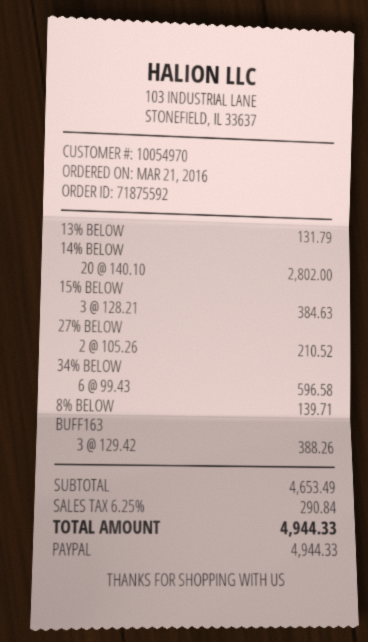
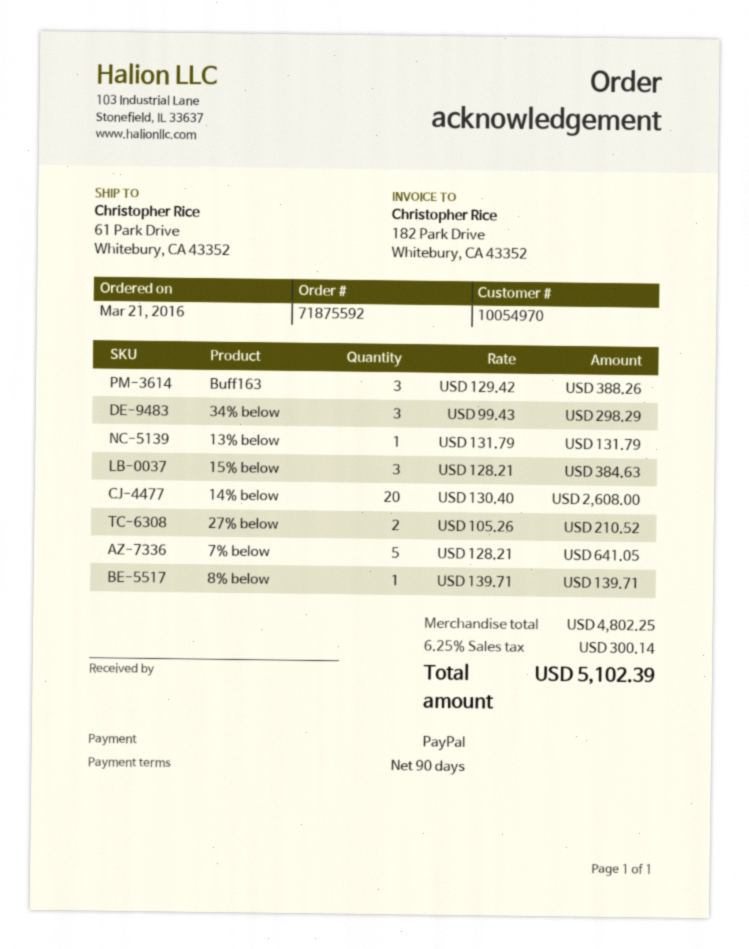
14% BELOW: 20 x 140.10 = 2802.00 -> 20 x 130.40 = 2608.00
34% BELOW: 6 x 99.43 = 596.58 -> 3 x 99.43 = 298.29
7% below: none -> 5 x 128.21 = 641.05
subtotal: 4653.49 -> 4802.25
tax: 6.25% = 290.84 -> 6.25% = 300.14
total: 4944.33 -> 5102.39

